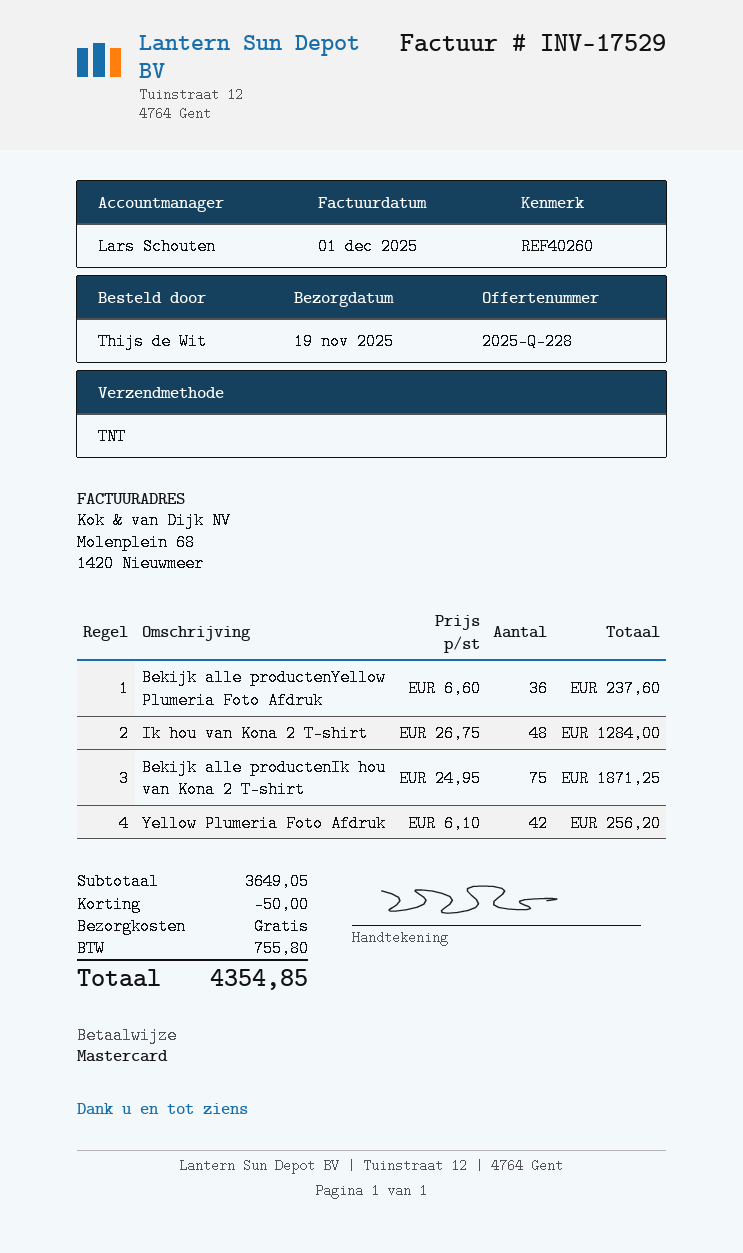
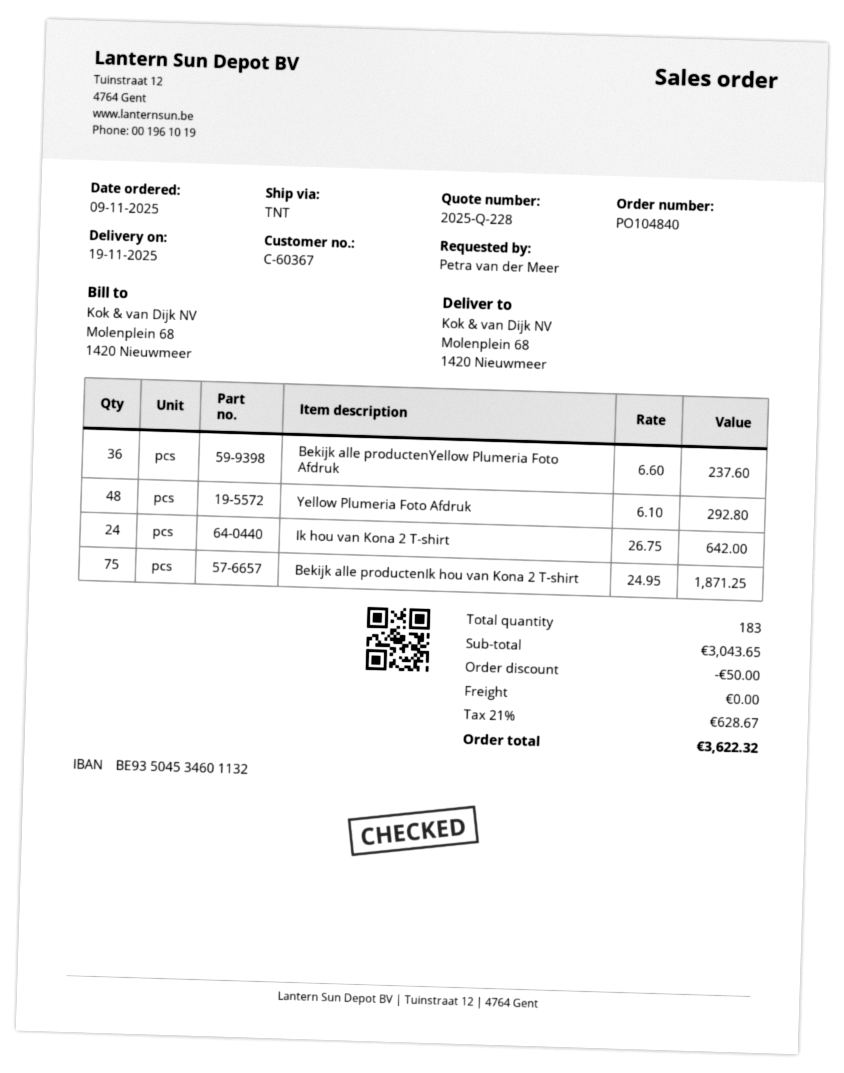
ordered by: Thijs de Wit -> Petra van der Meer
Ik hou van Kona 2 T-shirt: 48 x 26.75 = 1284.00 -> 24 x 26.75 = 642.00
Yellow Plumeria Foto Afdruk: 42 x 6.10 = 256.20 -> 48 x 6.10 = 292.80
subtotal: 3649.05 -> 3043.65
tax: 755.80 -> 628.67
total: 4354.85 -> 3622.32

